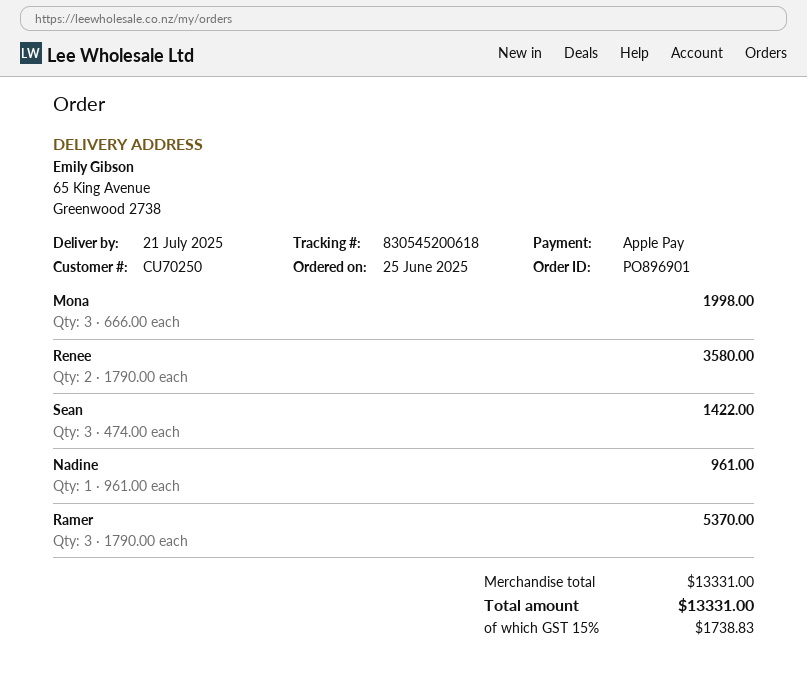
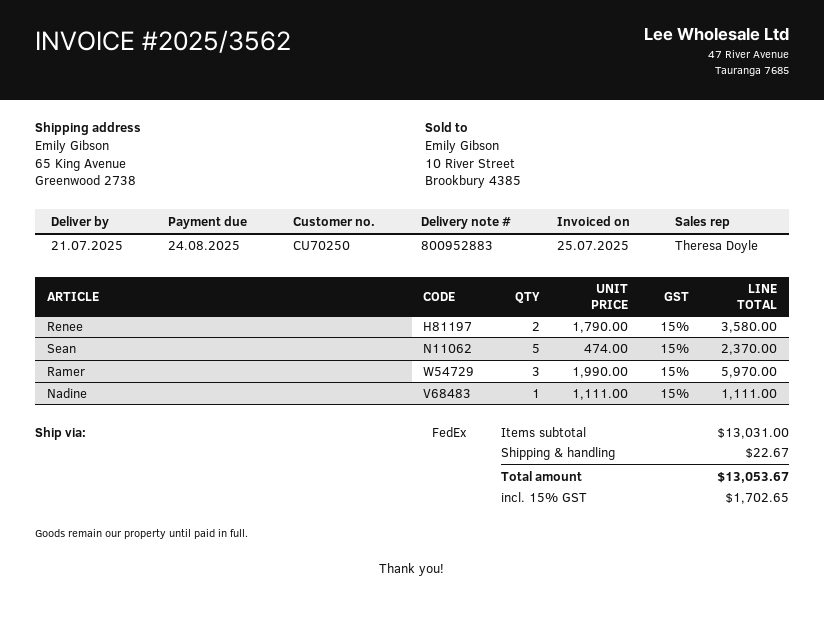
Mona: 3 x 666.00 = 1998.00 -> none
Sean: 3 x 474.00 = 1422.00 -> 5 x 474.00 = 2370.00
Nadine: 1 x 961.00 = 961.00 -> 1 x 1111.00 = 1111.00
Ramer: 3 x 1790.00 = 5370.00 -> 3 x 1990.00 = 5970.00
subtotal: 13331.00 -> 13031.00
shipping: none -> 22.67
tax: 15% = 1738.83 -> 15% = 1702.65
total: 13331.00 -> 13053.67

